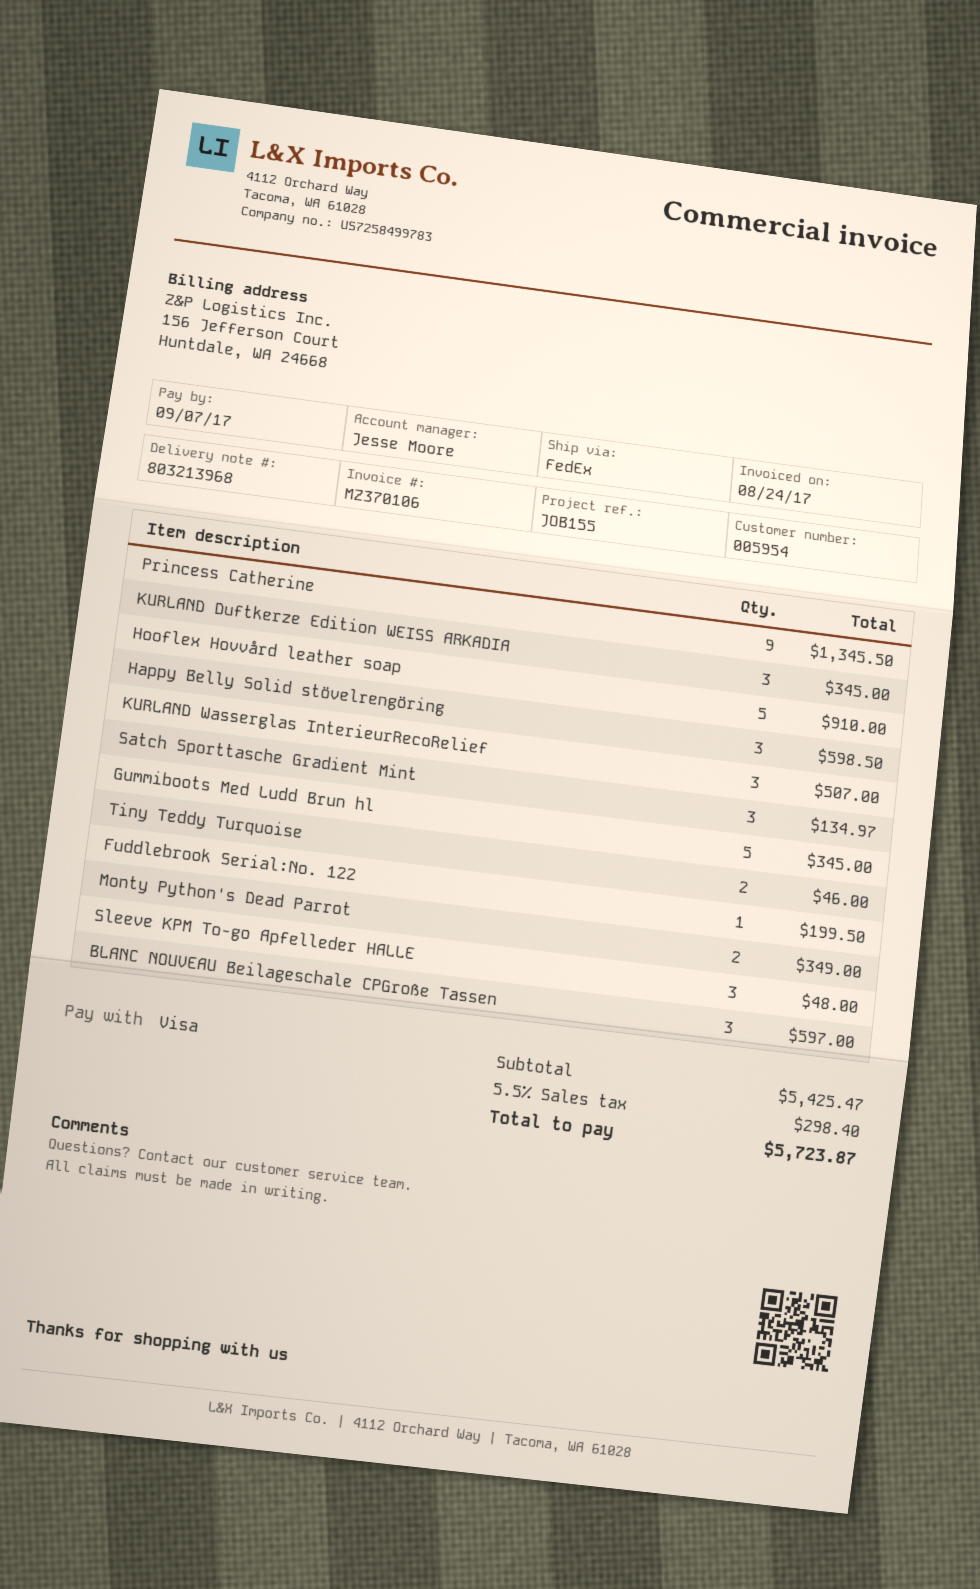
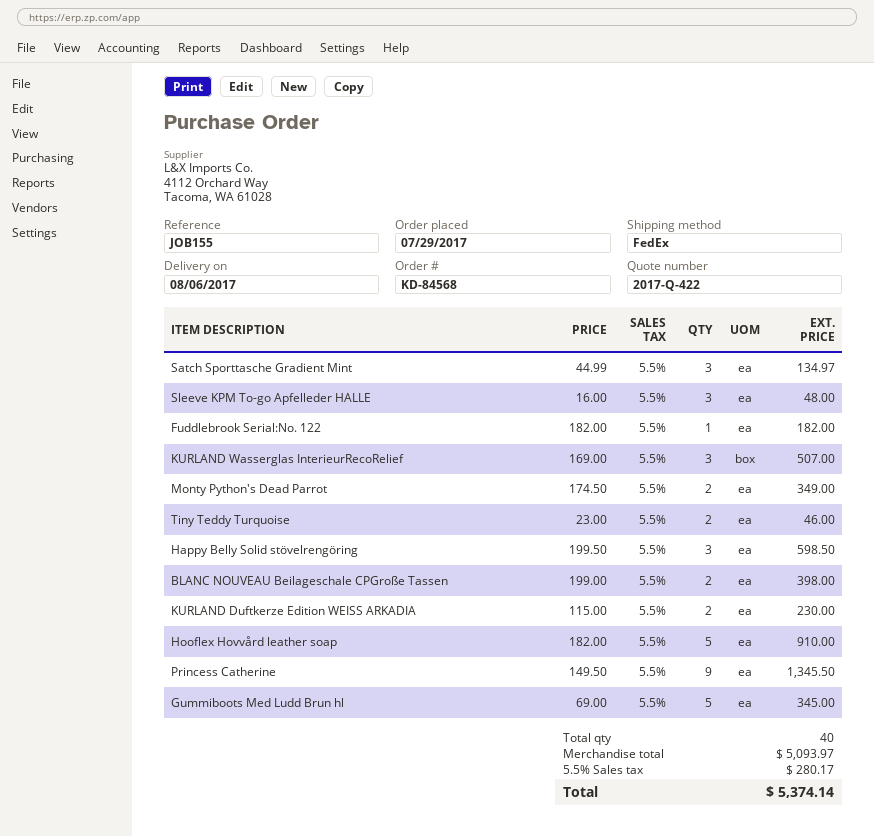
KURLAND Duftkerze Edition WEISS ARKADIA: 3 for 345.00 -> 2 for 230.00
Fuddlebrook Serial:No. 122: 1 for 199.50 -> 1 for 182.00
BLANC NOUVEAU Beilageschale CPGroße Tassen: 3 for 597.00 -> 2 for 398.00
subtotal: 5425.47 -> 5093.97
tax: 5.5% = 298.40 -> 5.5% = 280.17
total: 5723.87 -> 5374.14

